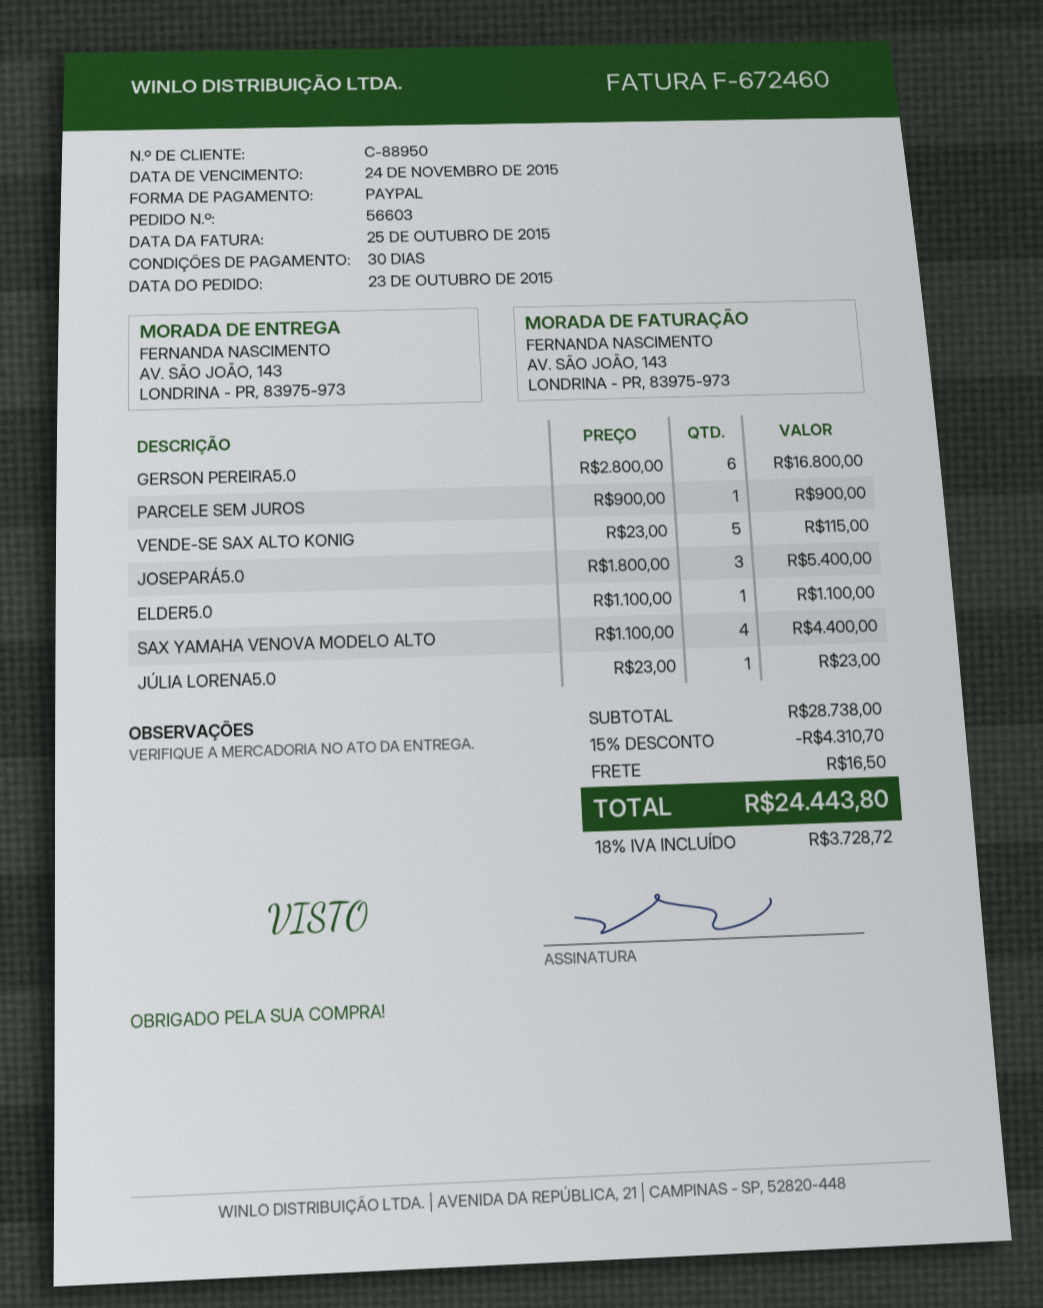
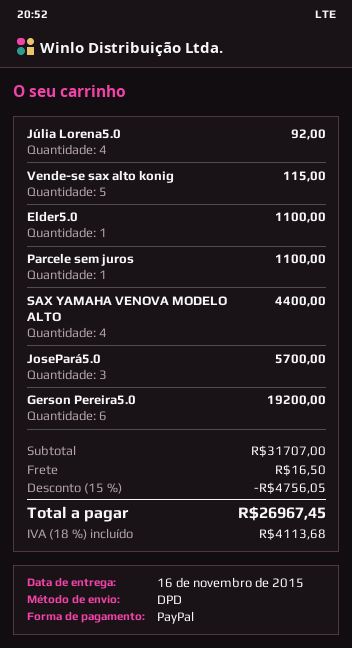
GERSON PEREIRA5.0: 6 for 16800.00 -> 6 for 19200.00
PARCELE SEM JUROS: 1 for 900.00 -> 1 for 1100.00
JOSEPARÁ5.0: 3 for 5400.00 -> 3 for 5700.00
JÚLIA LORENA5.0: 1 for 23.00 -> 4 for 92.00
subtotal: 28738.00 -> 31707.00
discount: 15% = 4310.70 -> 15% = 4756.05
tax: 18% = 3728.72 -> 18% = 4113.68
total: 24443.80 -> 26967.45

